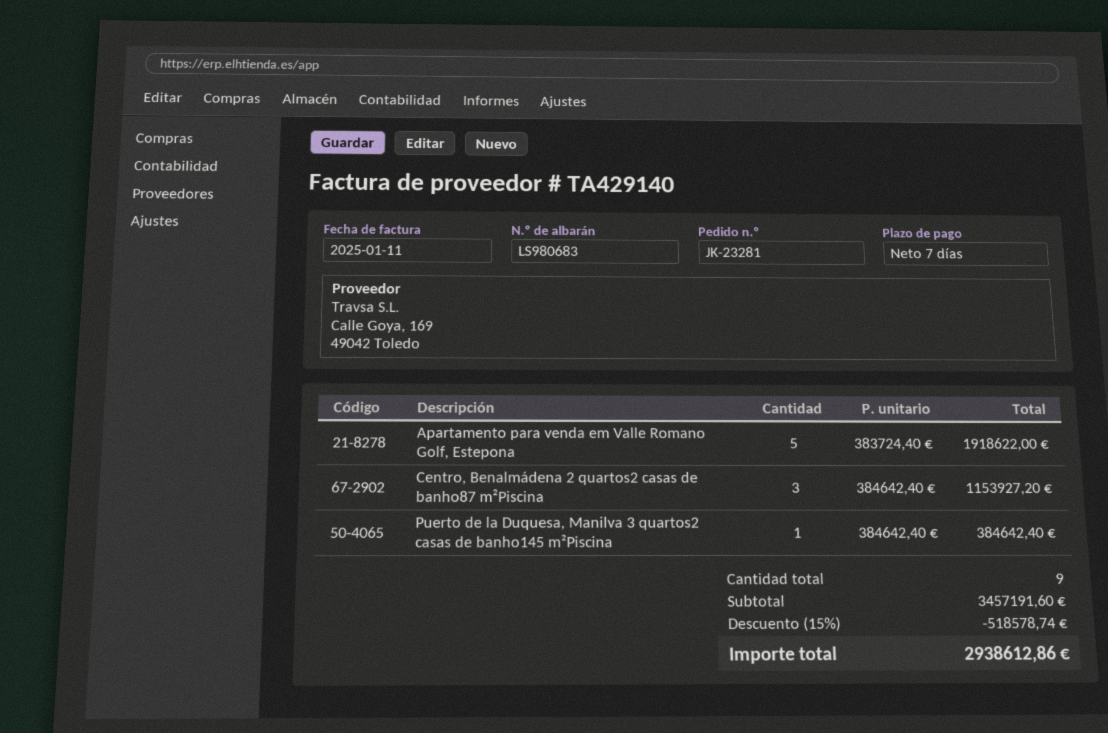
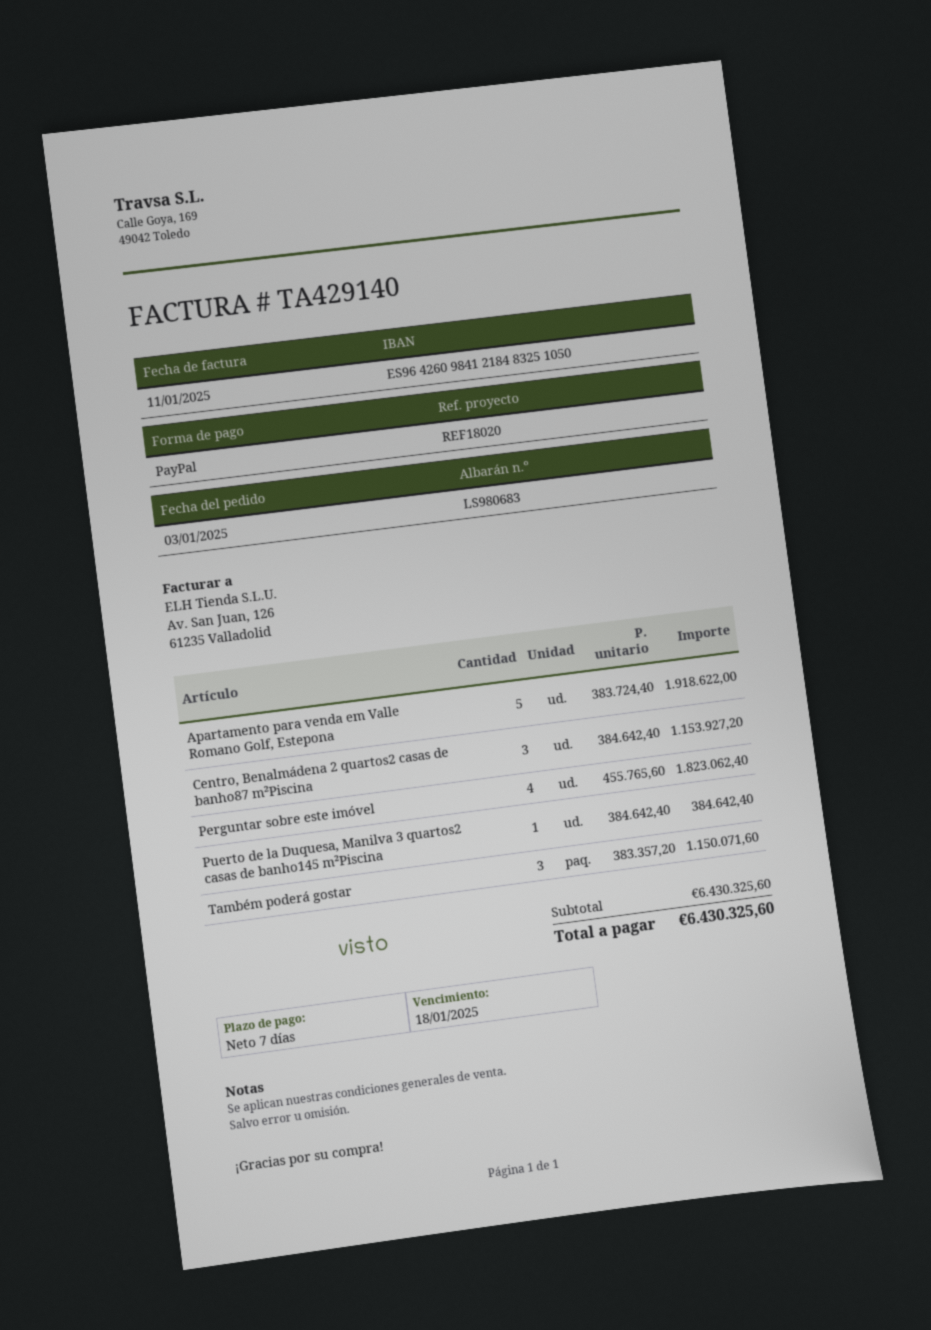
Perguntar sobre este imóvel: none -> 4 x 455765.60 = 1823062.40
Também poderá gostar: none -> 3 x 383357.20 = 1150071.60
subtotal: 3457191.60 -> 6430325.60
discount: 15% = 518578.74 -> none
total: 2938612.86 -> 6430325.60

